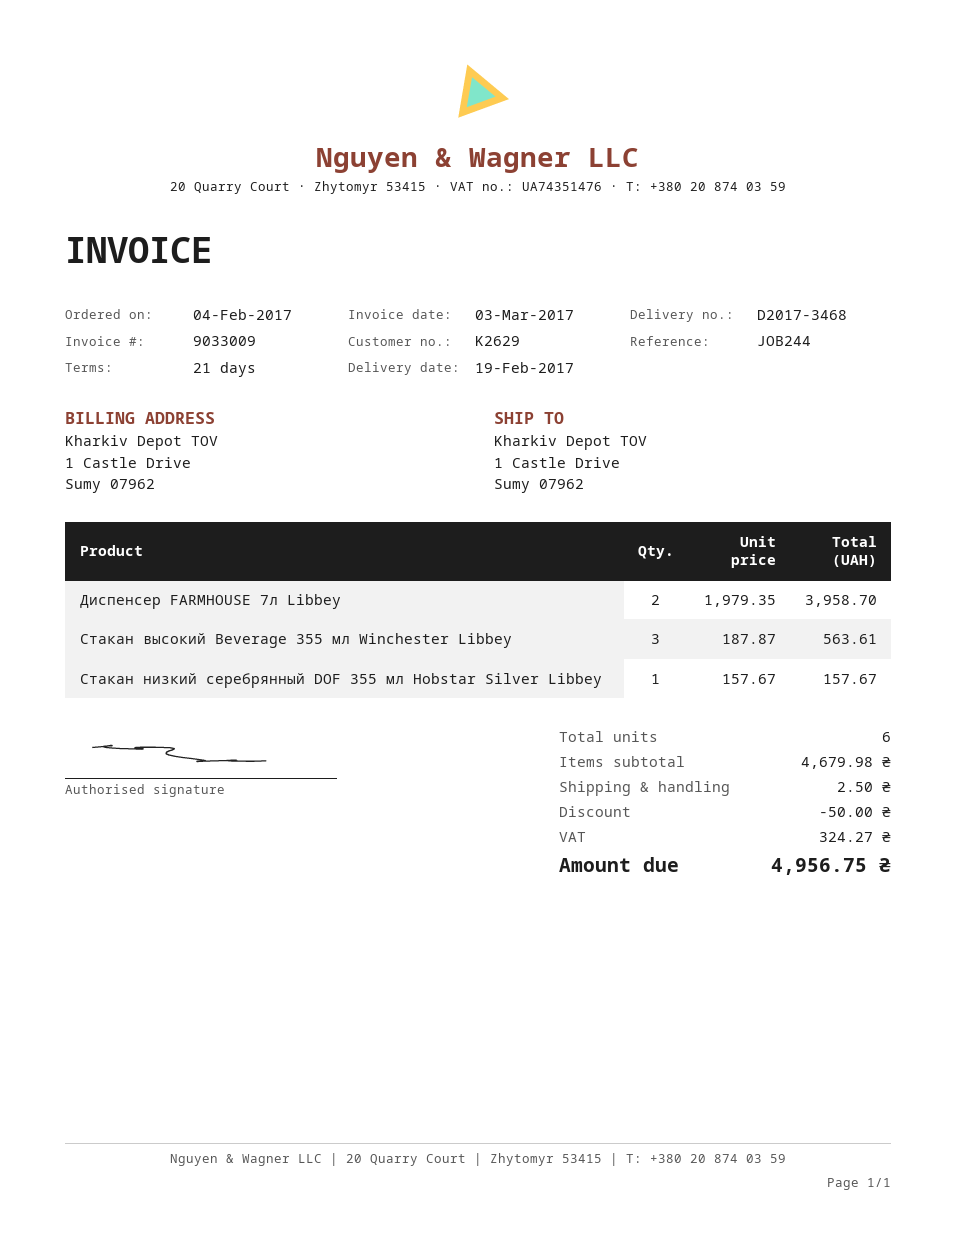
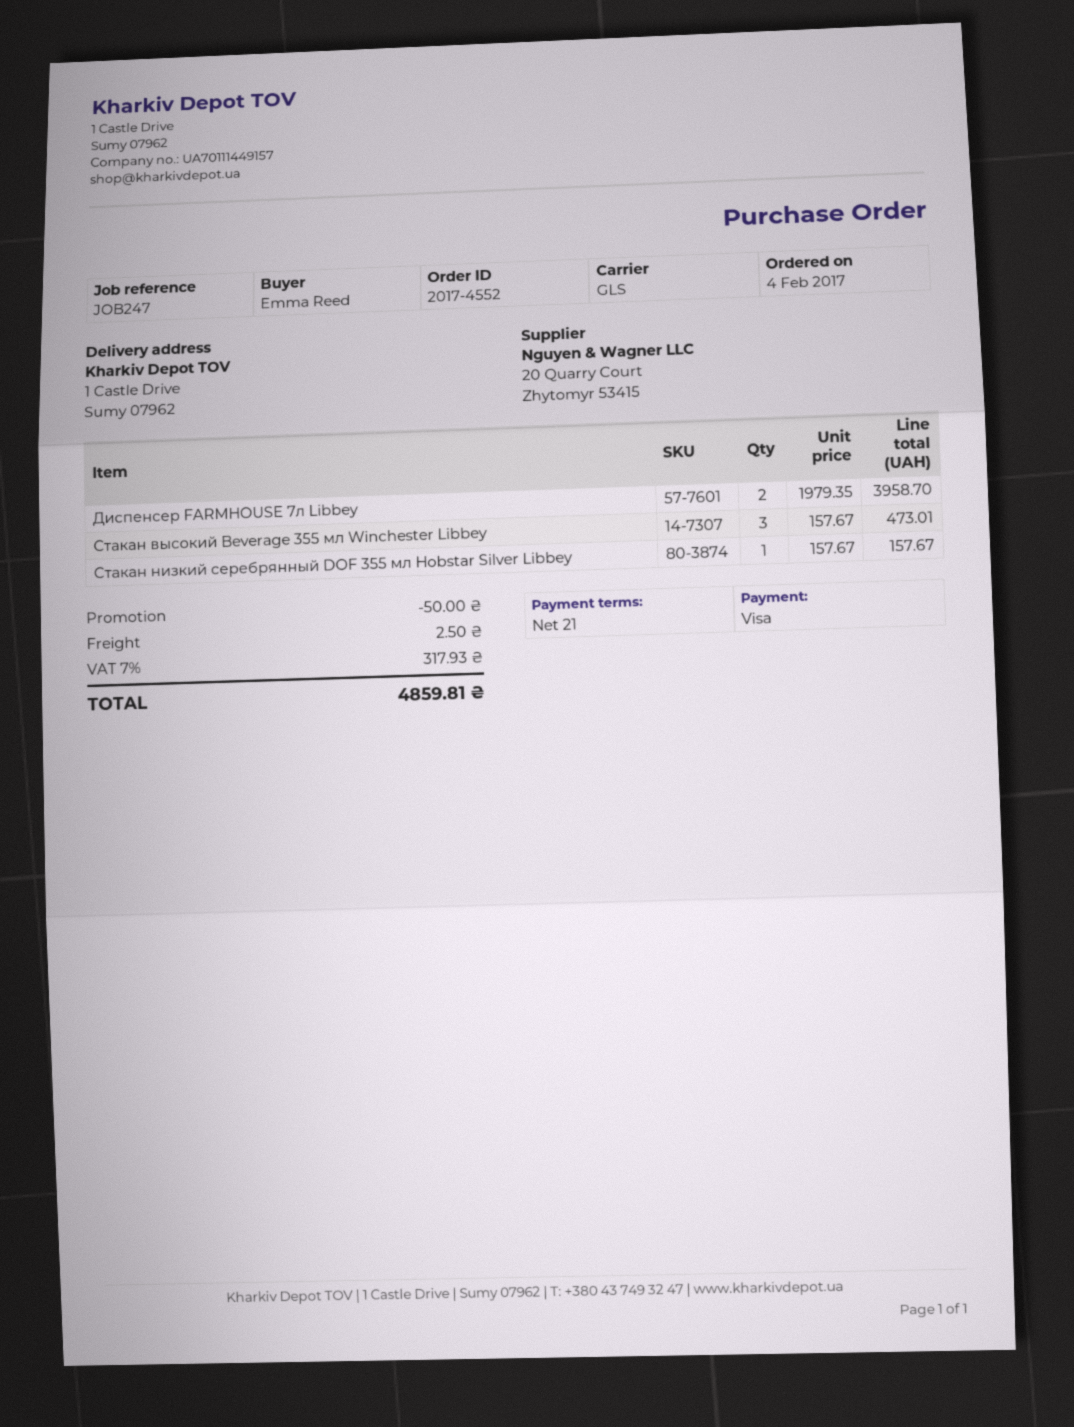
reference: JOB244 -> JOB247
Стакан высокий Beverage 355 мл Winchester Libbey: 3 x 187.87 = 563.61 -> 3 x 157.67 = 473.01
tax: 324.27 -> 317.93
total: 4956.75 -> 4859.81

